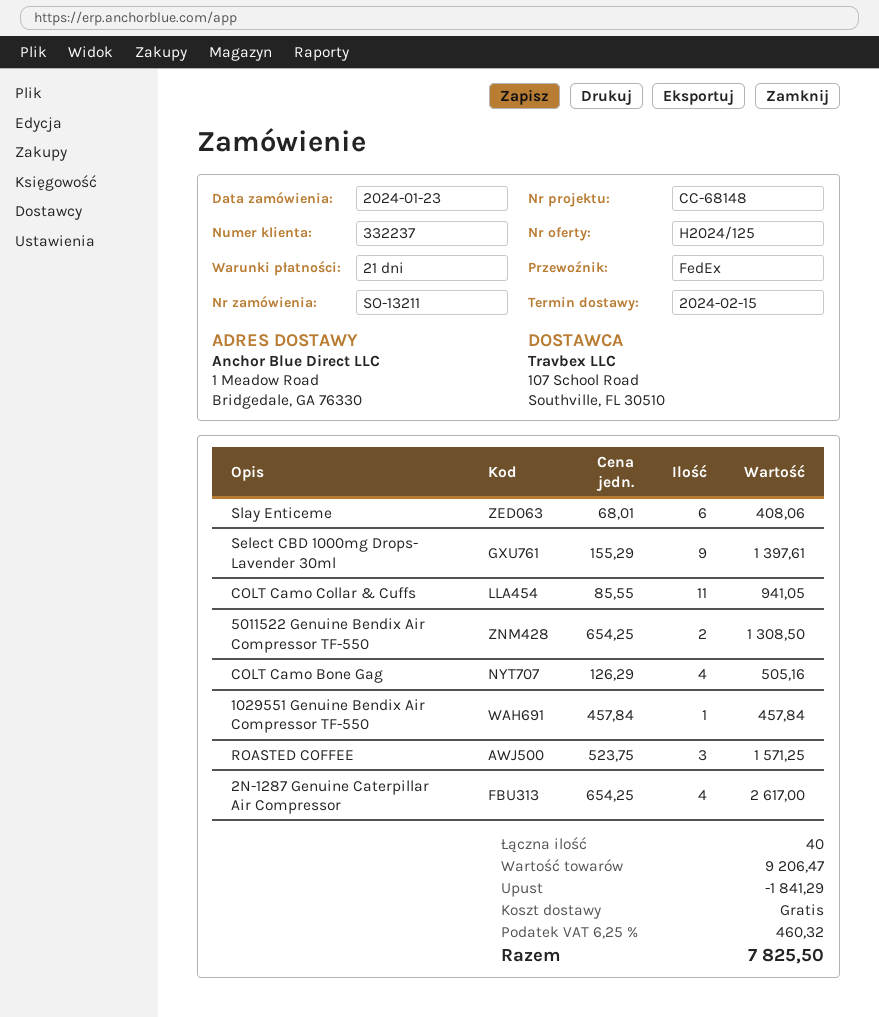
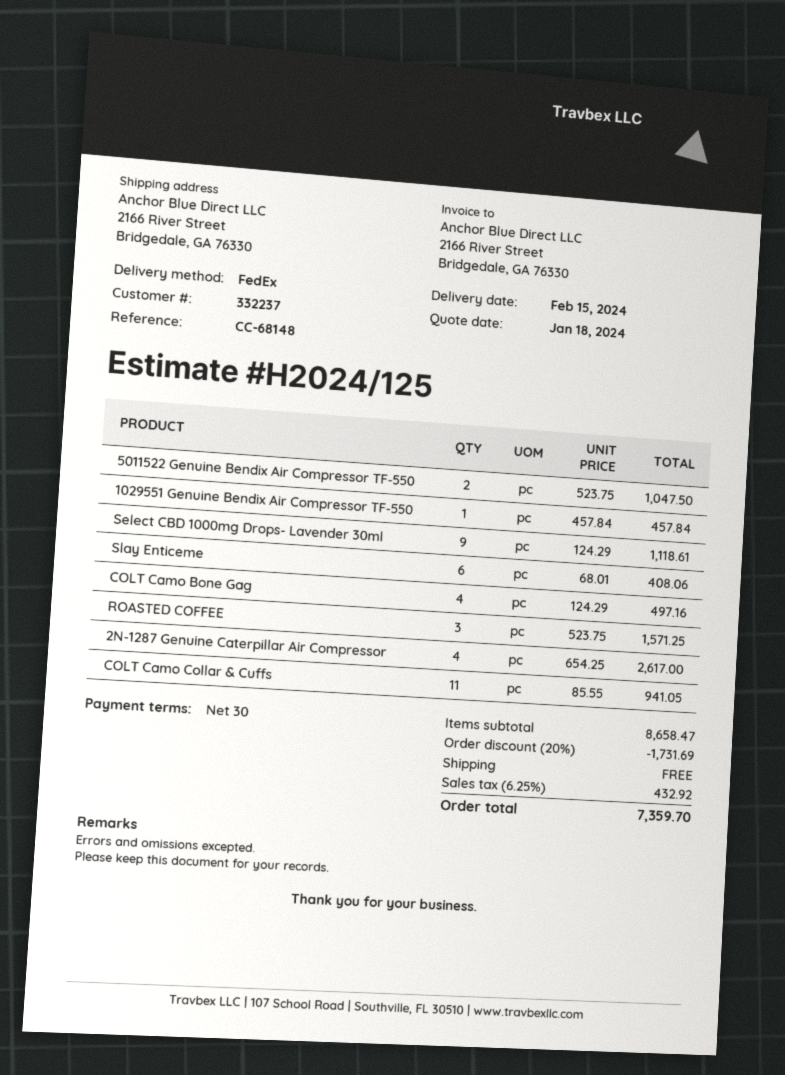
payment terms: 21 days -> 30 days
ship to: 1 Meadow Road, Bridgedale, GA 76330 -> 2166 River Street, Bridgedale, GA 76330
Select CBD 1000mg Drops- Lavender 30ml: 9 x 155.29 = 1397.61 -> 9 x 124.29 = 1118.61
5011522 Genuine Bendix Air Compressor TF-550: 2 x 654.25 = 1308.50 -> 2 x 523.75 = 1047.50
COLT Camo Bone Gag: 4 x 126.29 = 505.16 -> 4 x 124.29 = 497.16
subtotal: 9206.47 -> 8658.47
discount: 1841.29 -> 1731.69
tax: 6.25% = 460.32 -> 6.25% = 432.92
total: 7825.50 -> 7359.70

